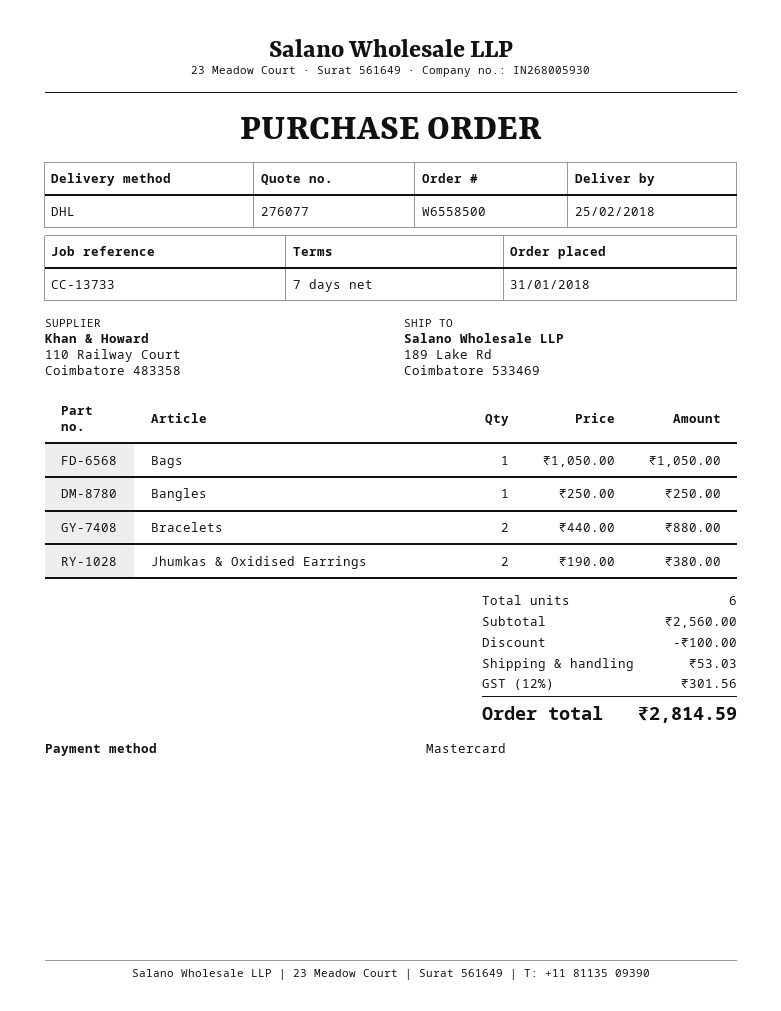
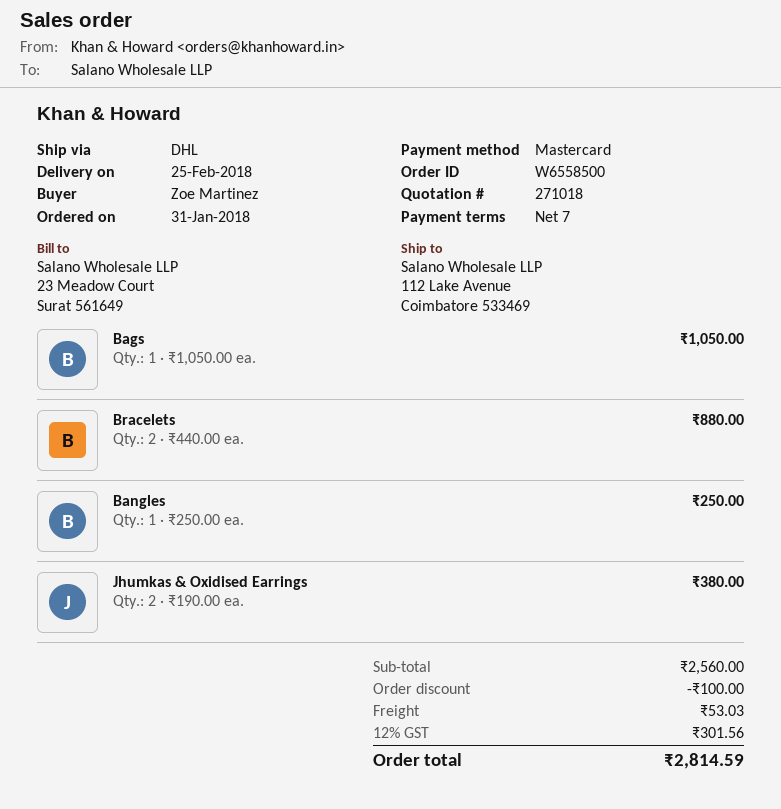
quote number: 276077 -> 271018
ship to: 189 Lake Rd, Coimbatore 533469 -> 112 Lake Avenue, Coimbatore 533469

